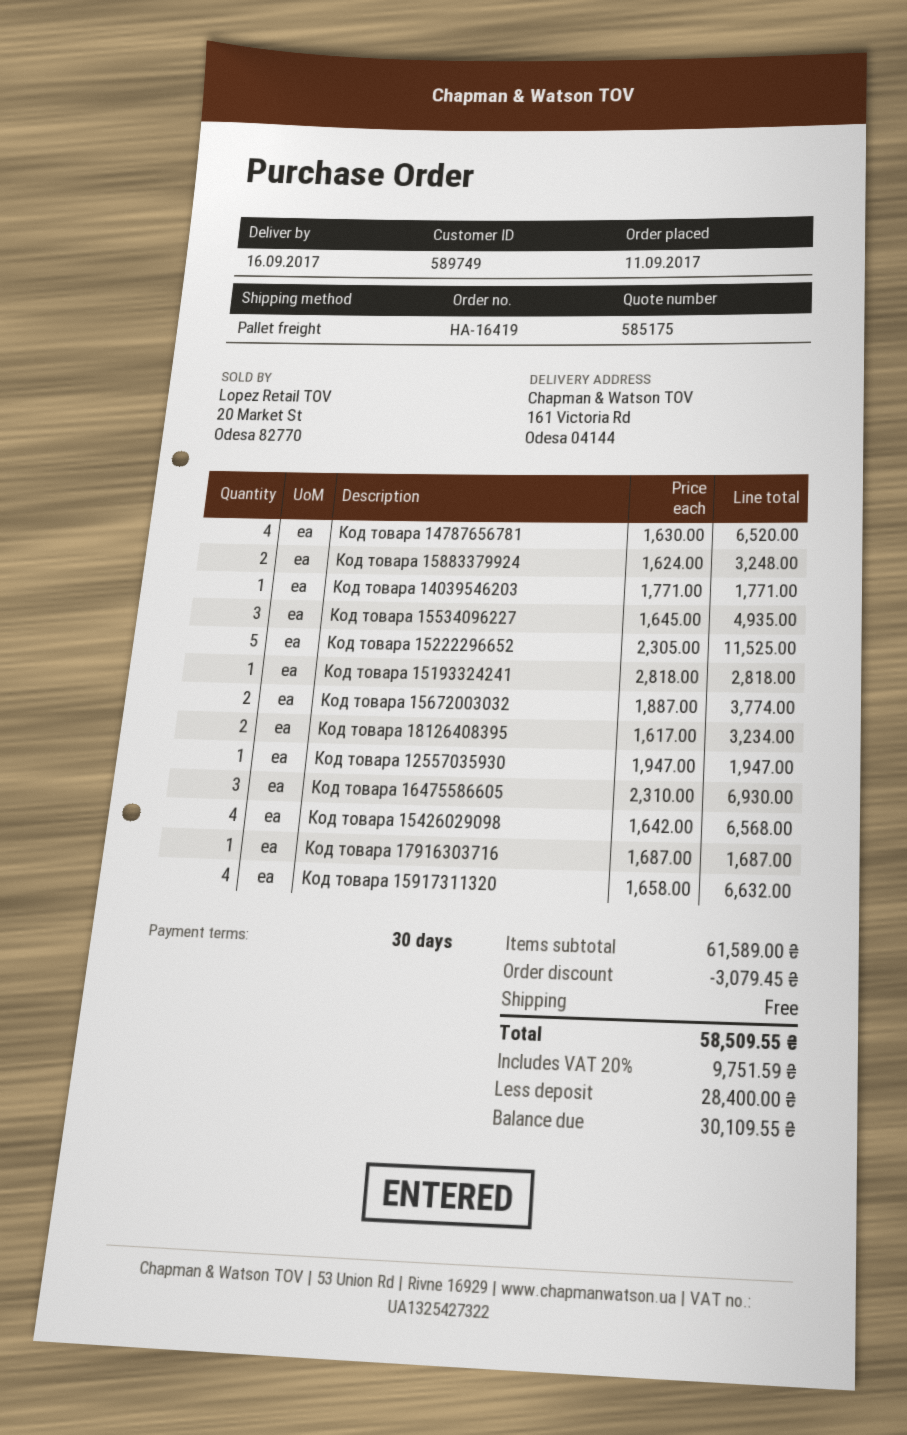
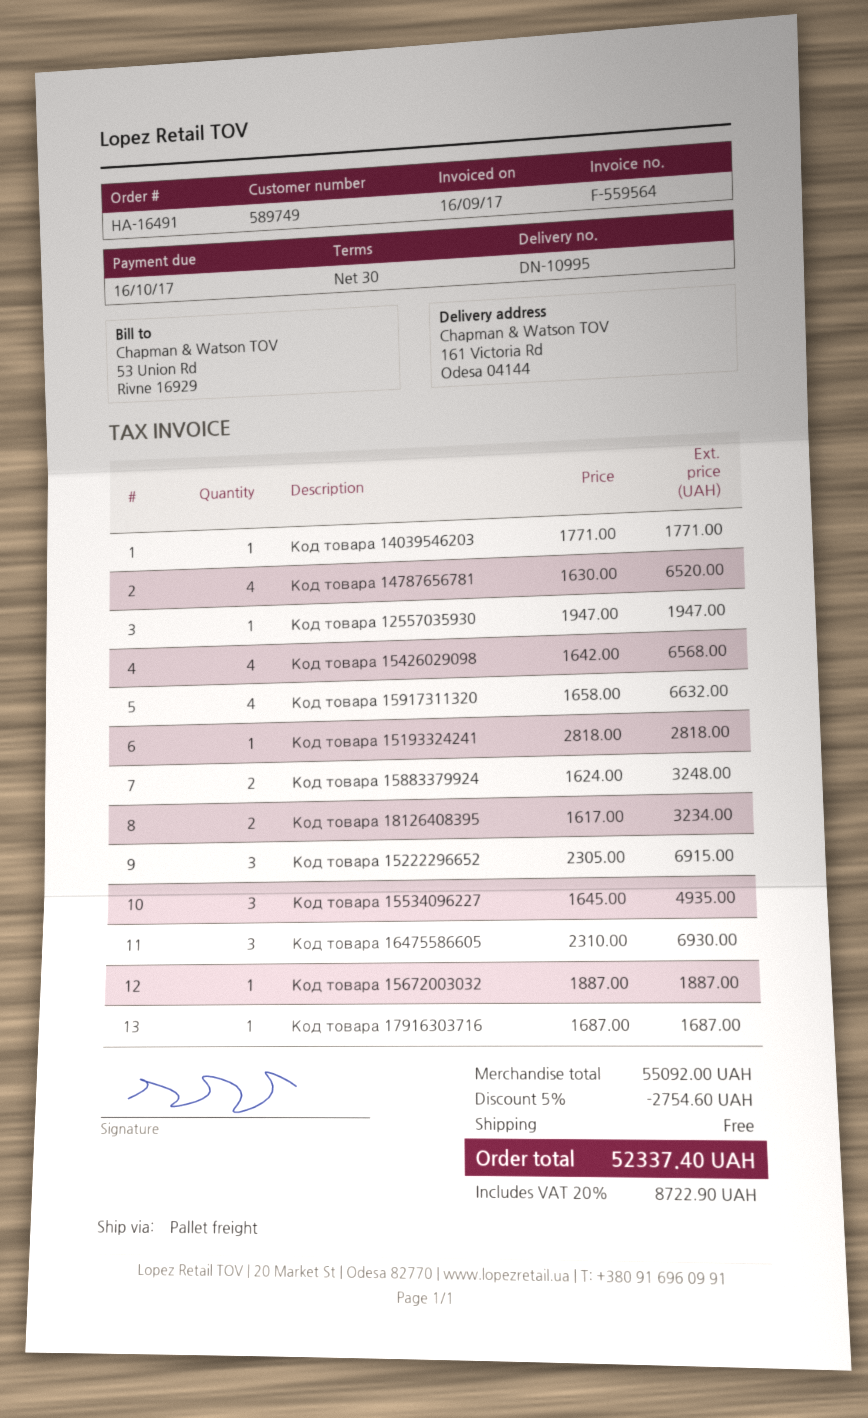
order number: HA-16419 -> HA-16491
Код товара 15222296652: 5 x 2305.00 = 11525.00 -> 3 x 2305.00 = 6915.00
Код товара 15672003032: 2 x 1887.00 = 3774.00 -> 1 x 1887.00 = 1887.00
subtotal: 61589.00 -> 55092.00
discount: 3079.45 -> 2754.60
tax: 20% = 9751.59 -> 20% = 8722.90
total: 58509.55 -> 52337.40

